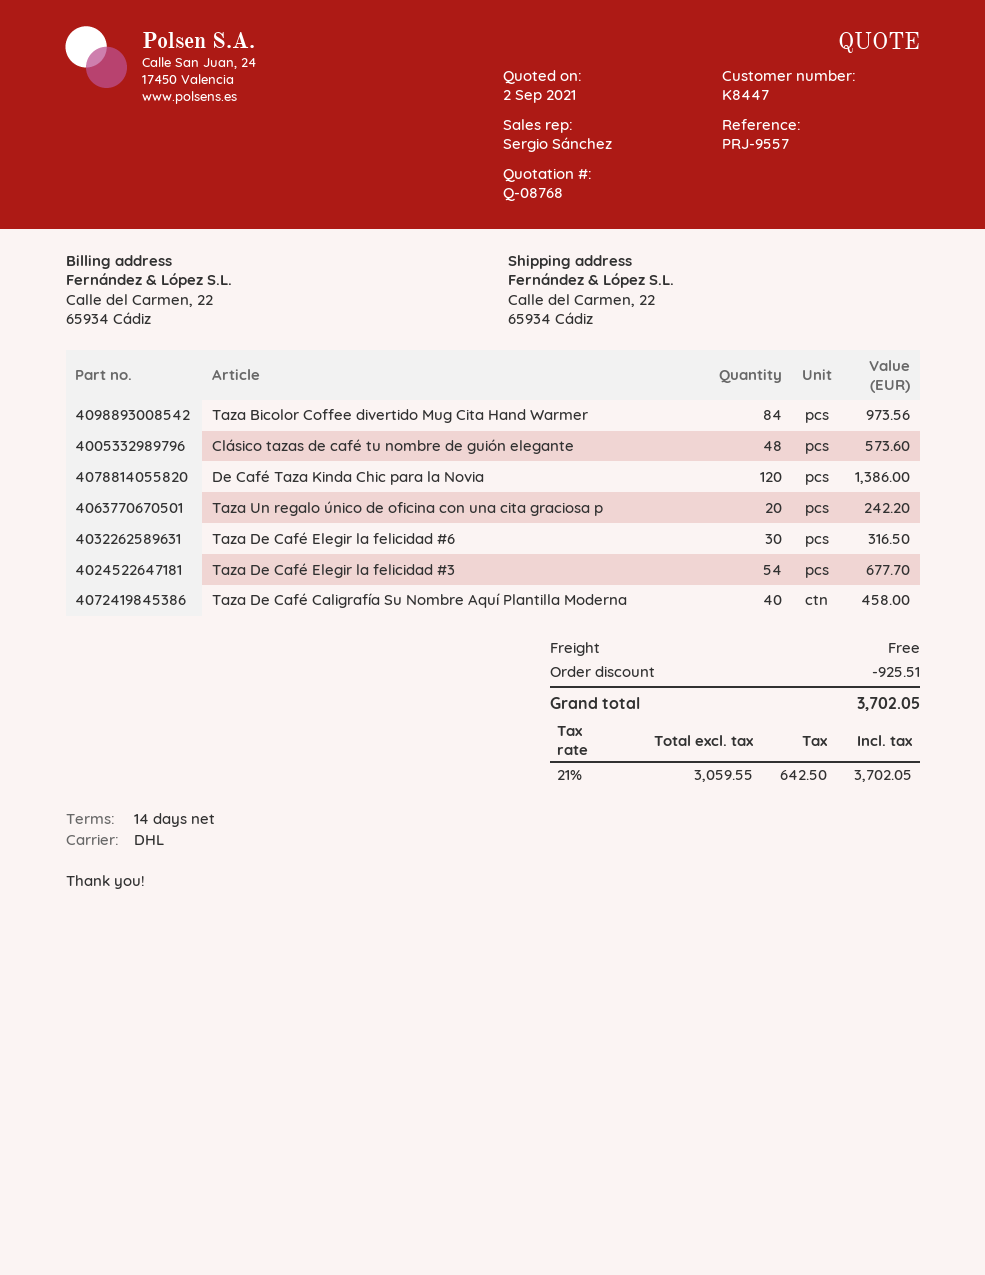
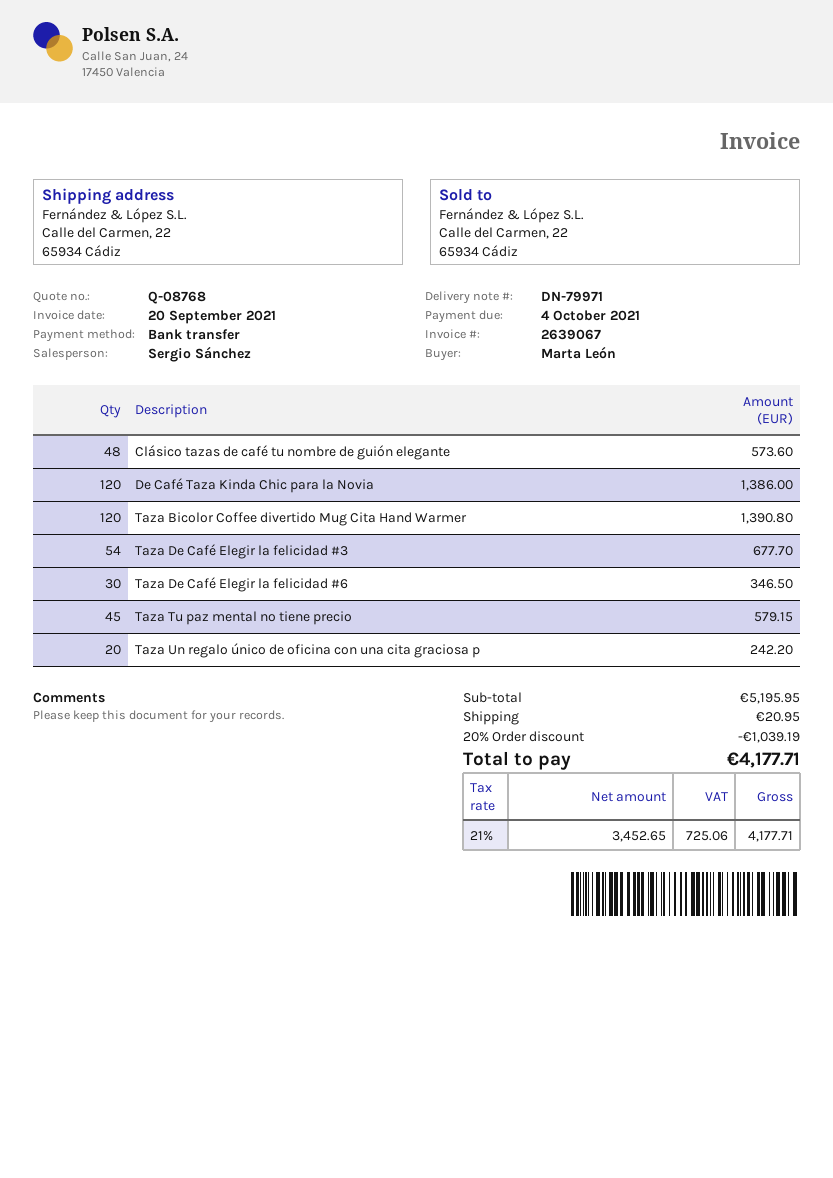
Taza Bicolor Coffee divertido Mug Cita Hand Warmer: 84 for 973.56 -> 120 for 1390.80
Taza De Café Elegir la felicidad #6: 30 for 316.50 -> 30 for 346.50
Taza De Café Caligrafía Su Nombre Aquí Plantilla Moderna: 40 for 458.00 -> none
Taza Tu paz mental no tiene precio: none -> 45 for 579.15
discount: 925.51 -> 1039.19
shipping: 0.00 -> 20.95
net: 3059.55 -> 3452.65
tax: 21% = 642.50 -> 21% = 725.06
total: 3702.05 -> 4177.71

